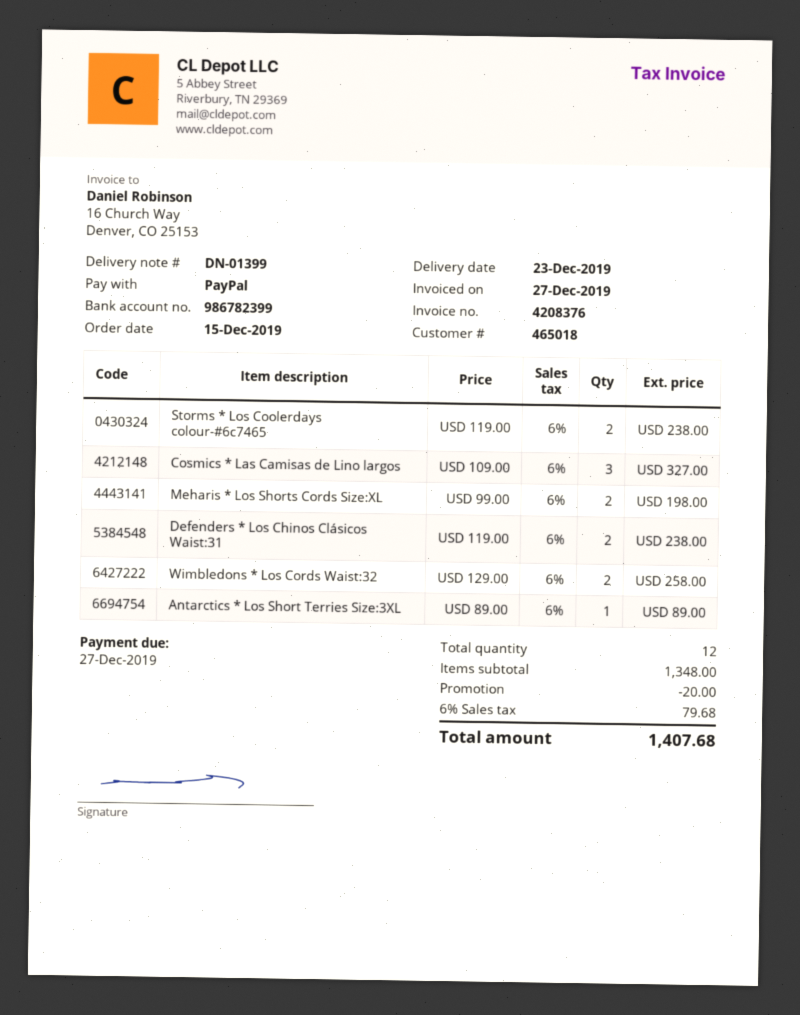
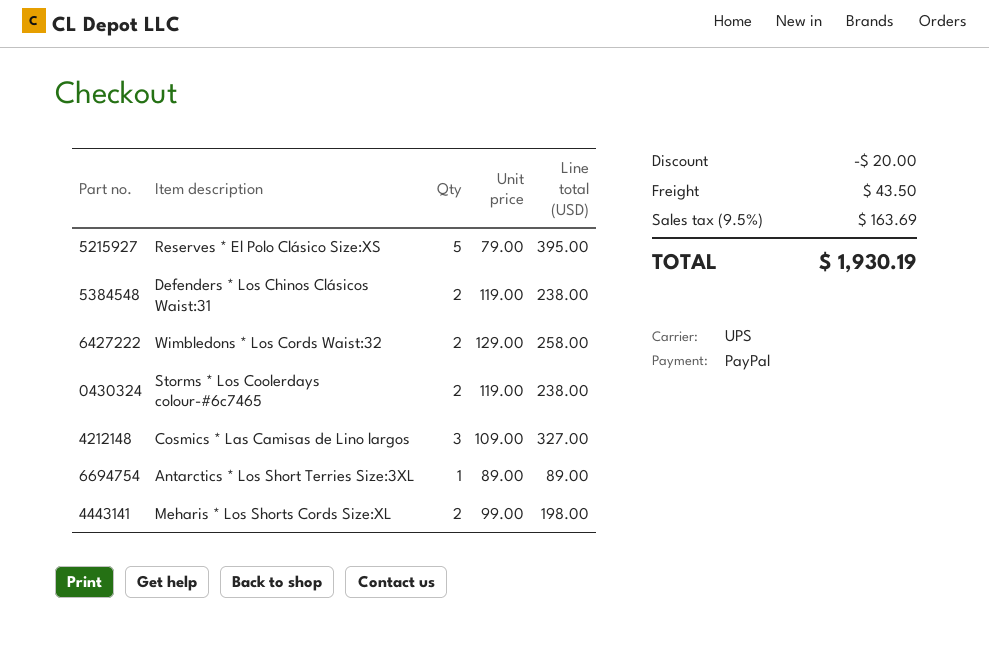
Reserves * El Polo Clásico Size:XS: none -> 5 x 79.00 = 395.00
shipping: none -> 43.50
tax: 6% = 79.68 -> 9.5% = 163.69
total: 1407.68 -> 1930.19

